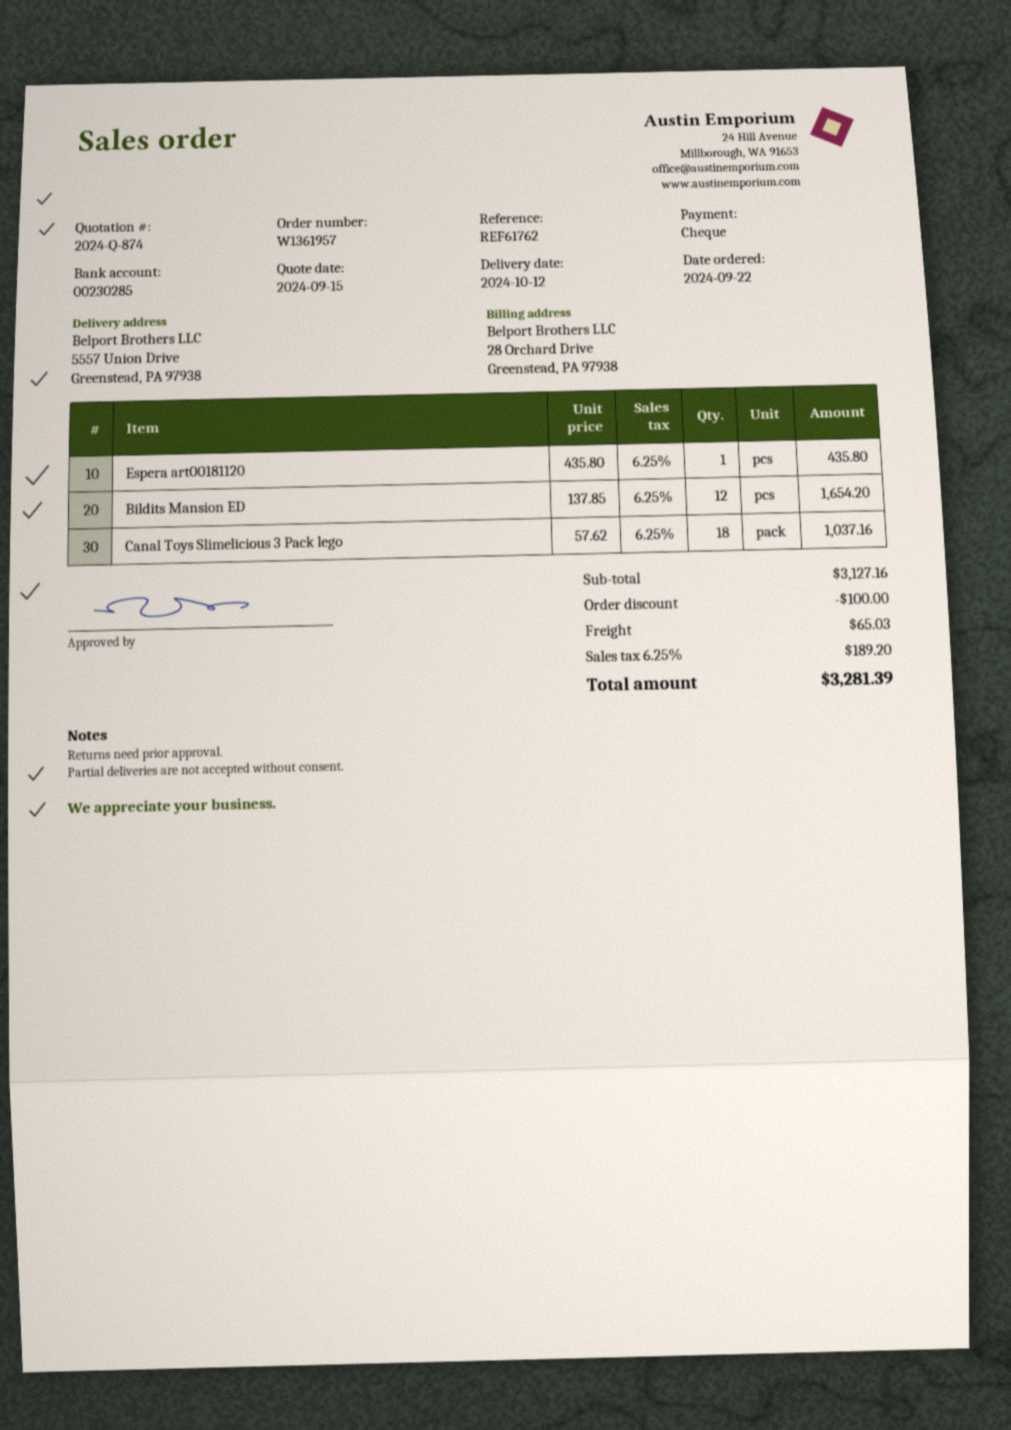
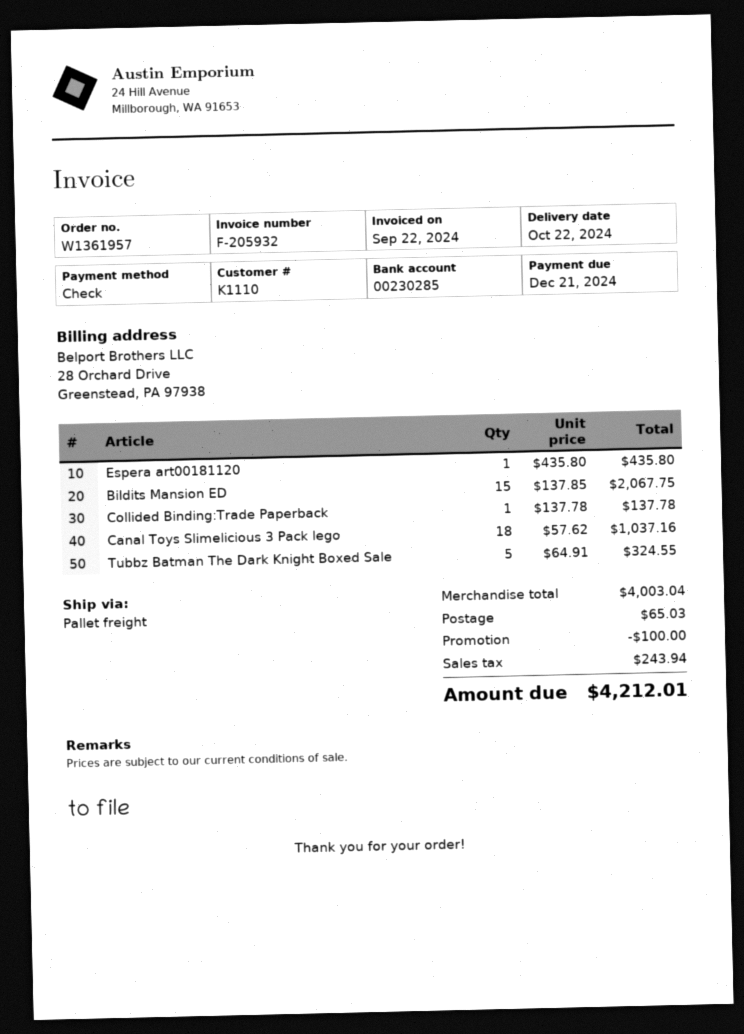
delivery date: 2024-10-12 -> 2024-10-22
Bildits Mansion ED: 12 x 137.85 = 1654.20 -> 15 x 137.85 = 2067.75
Collided Binding:Trade Paperback: none -> 1 x 137.78 = 137.78
Tubbz Batman The Dark Knight Boxed Sale: none -> 5 x 64.91 = 324.55
subtotal: 3127.16 -> 4003.04
tax: 189.20 -> 243.94
total: 3281.39 -> 4212.01

